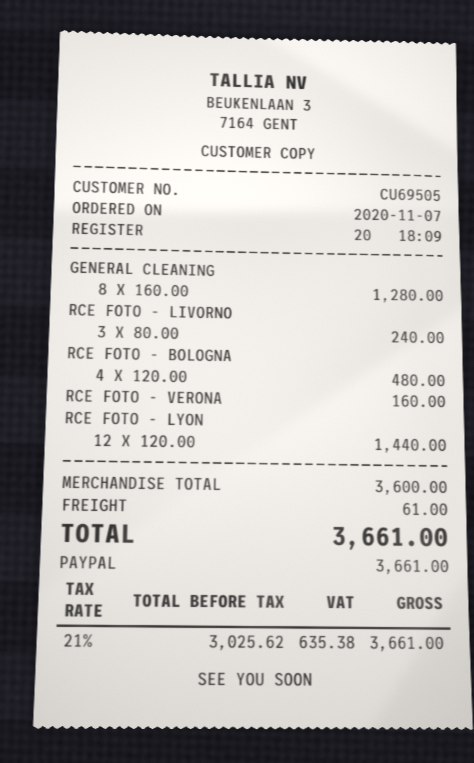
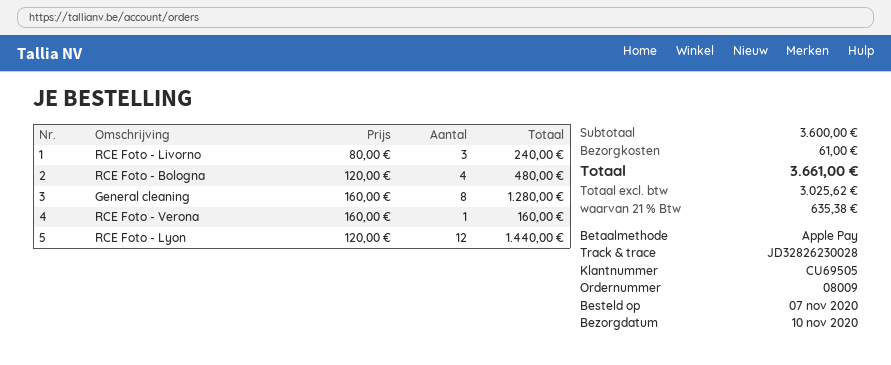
payment method: PayPal -> Apple Pay

